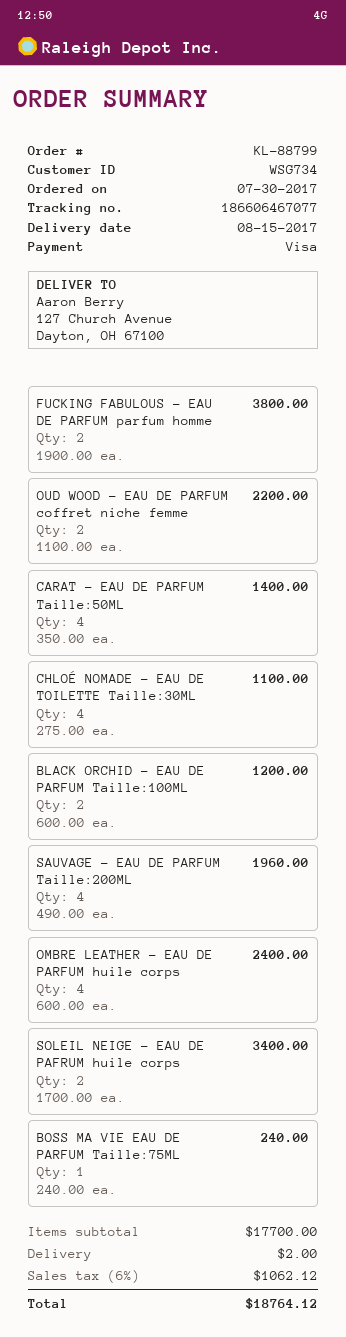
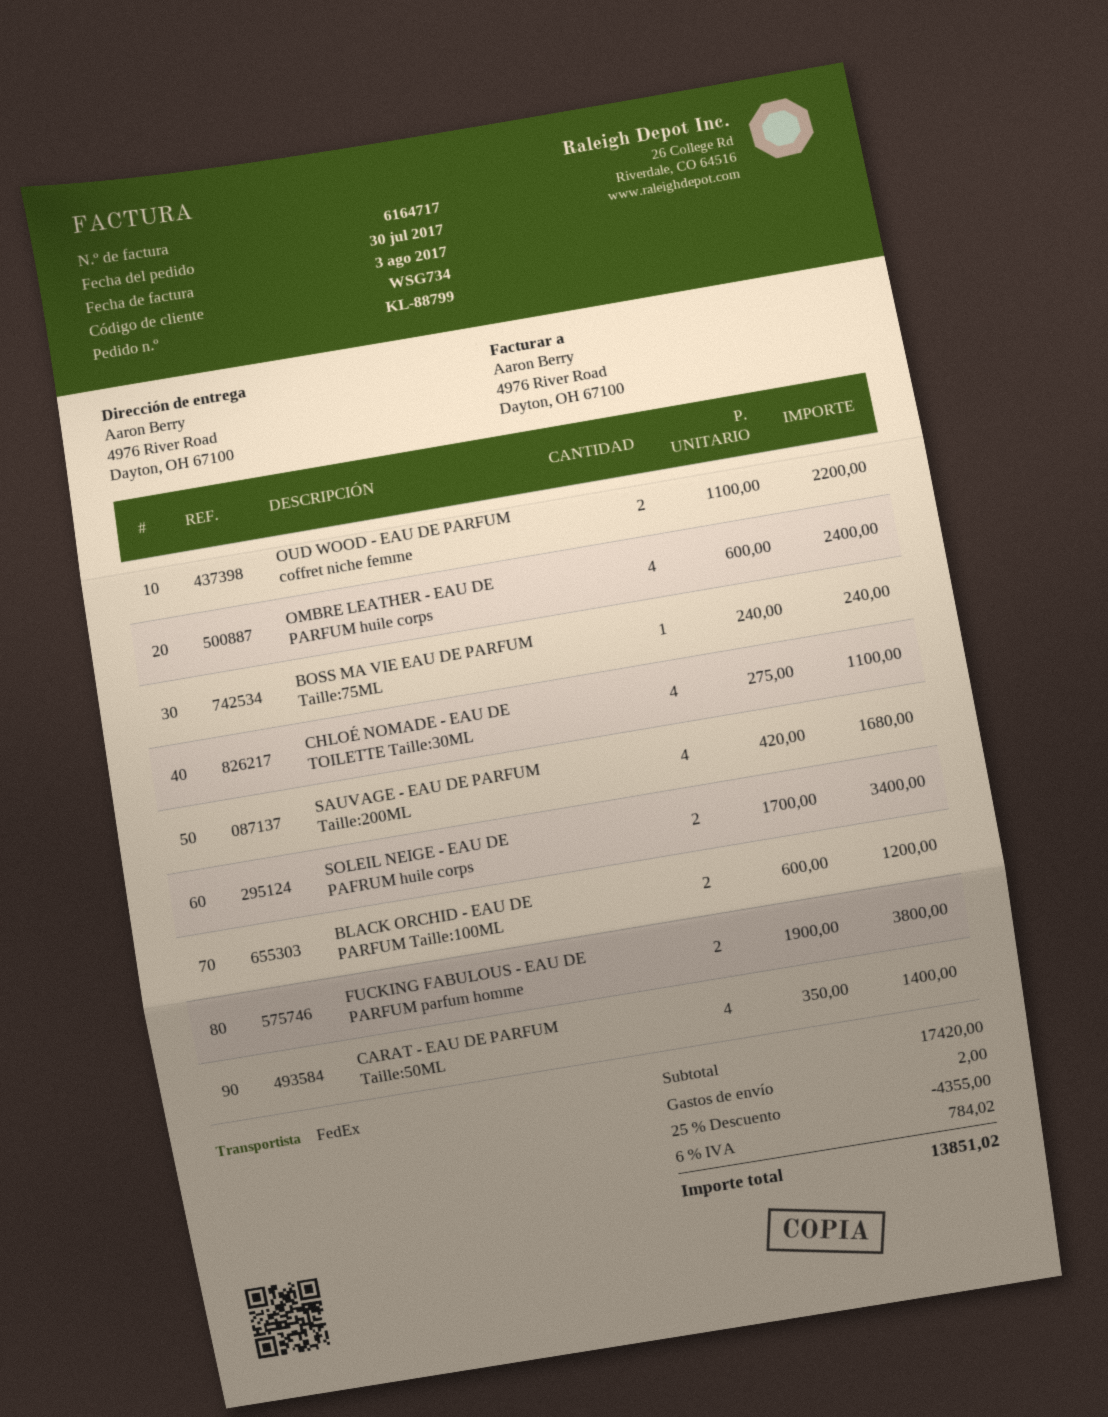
ship to: 127 Church Avenue, Dayton, OH 67100 -> 4976 River Road, Dayton, OH 67100
SAUVAGE - EAU DE PARFUM Taille:200ML: 4 x 490.00 = 1960.00 -> 4 x 420.00 = 1680.00
subtotal: 17700.00 -> 17420.00
discount: none -> 25% = 4355.00
tax: 6% = 1062.12 -> 6% = 784.02
total: 18764.12 -> 13851.02

